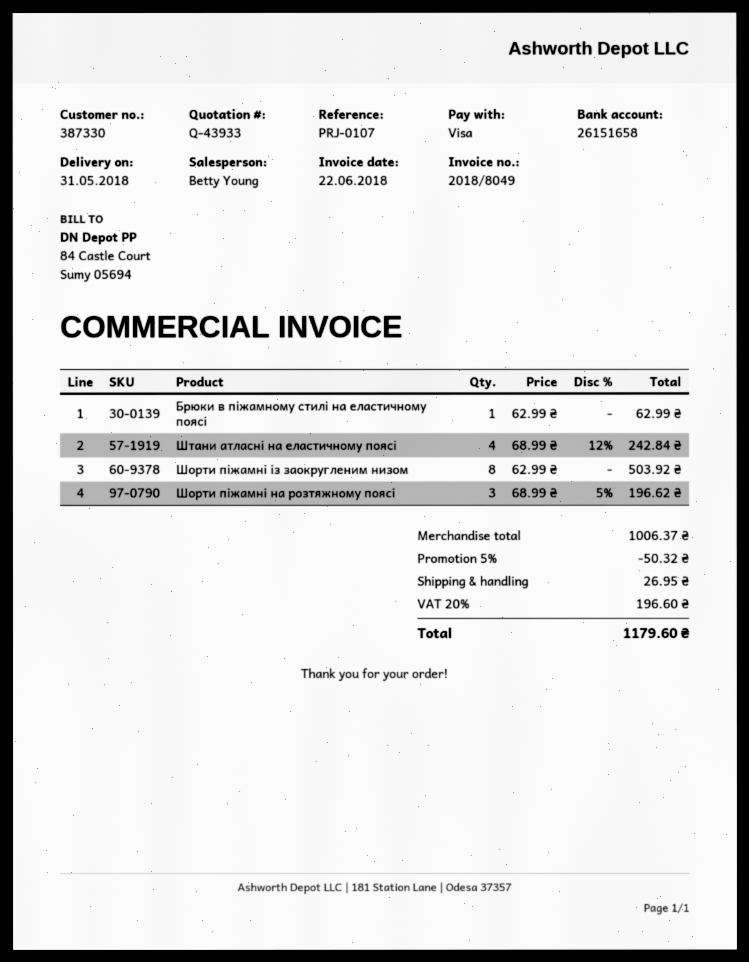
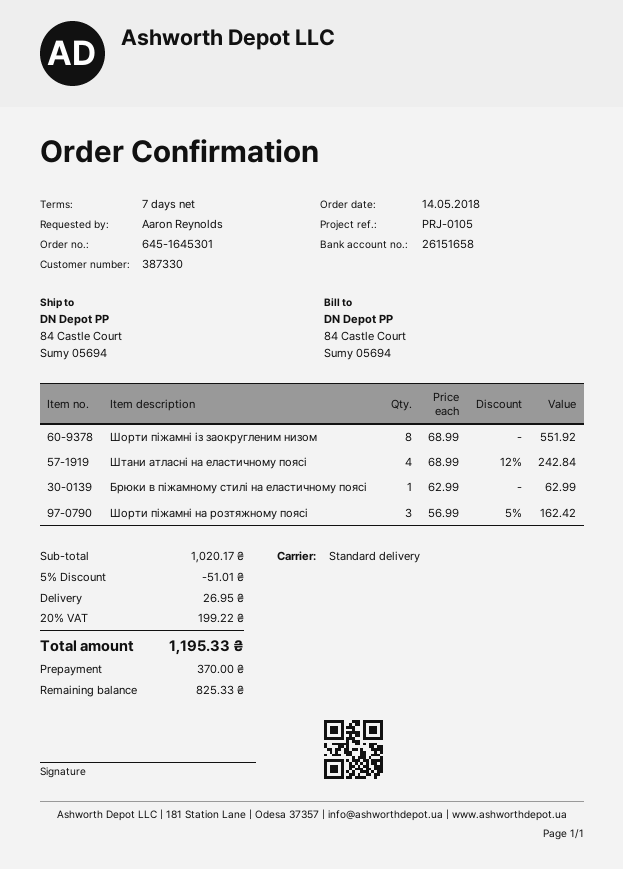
reference: PRJ-0107 -> PRJ-0105
Шорти піжамні із заокругленим низом: 8 x 62.99 = 503.92 -> 8 x 68.99 = 551.92
Шорти піжамні на розтяжному поясі: 3 x 68.99 - 5% = 196.62 -> 3 x 56.99 - 5% = 162.42
subtotal: 1006.37 -> 1020.17
discount: 5% = 50.32 -> 5% = 51.01
tax: 20% = 196.60 -> 20% = 199.22
total: 1179.60 -> 1195.33

